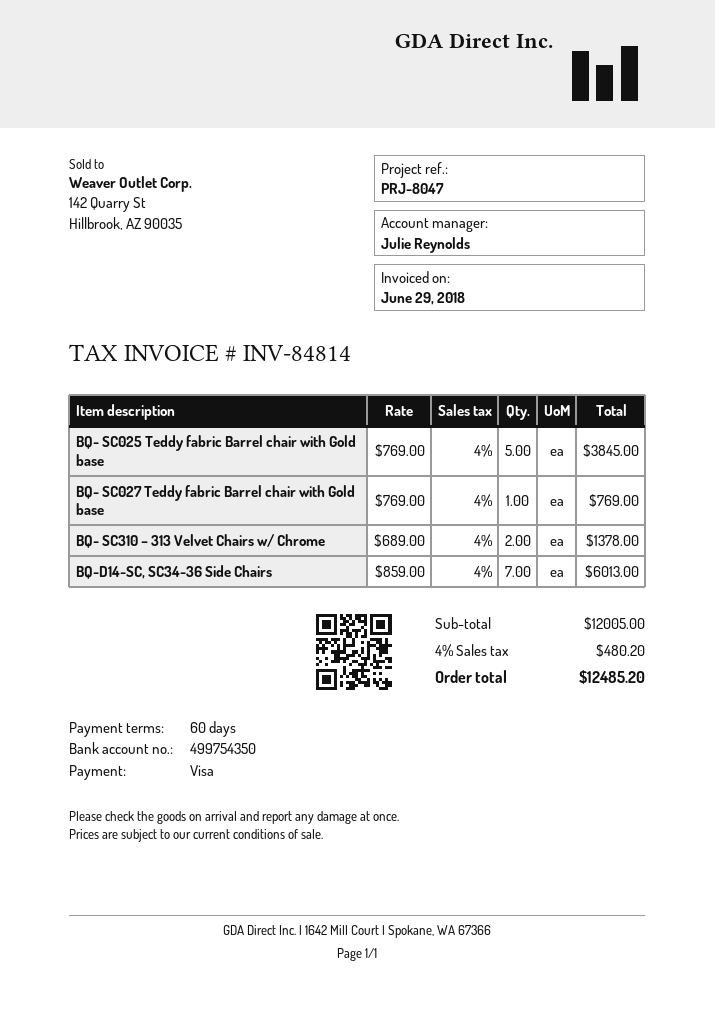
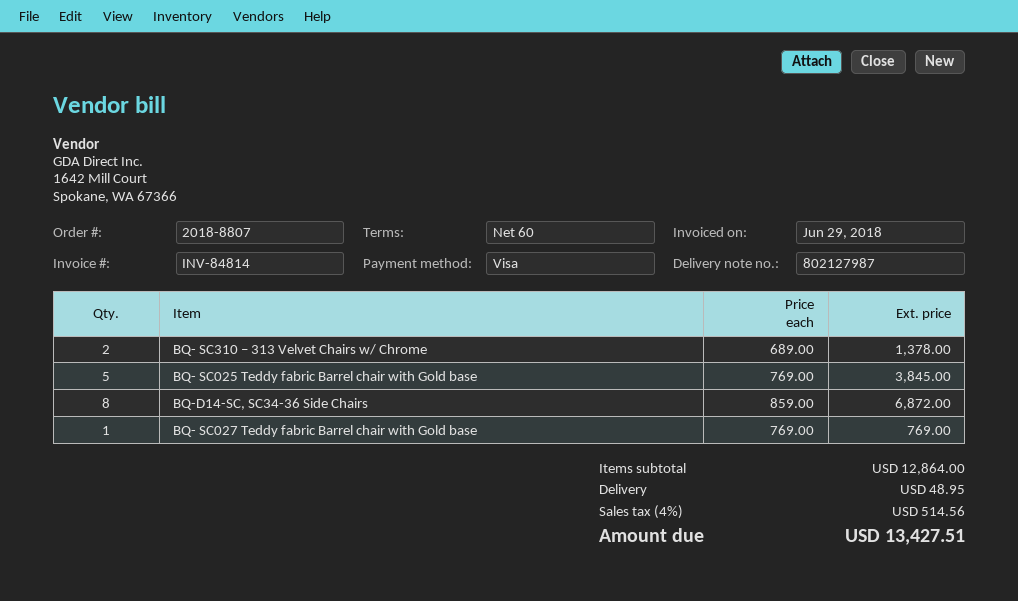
BQ-D14-SC, SC34-36 Side Chairs: 7 x 859.00 = 6013.00 -> 8 x 859.00 = 6872.00
subtotal: 12005.00 -> 12864.00
shipping: none -> 48.95
tax: 4% = 480.20 -> 4% = 514.56
total: 12485.20 -> 13427.51

